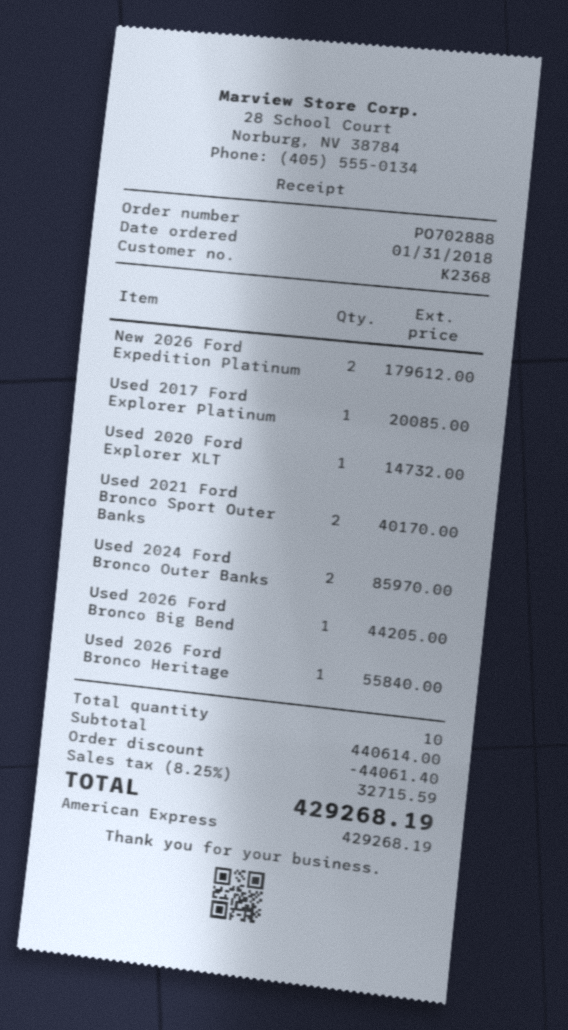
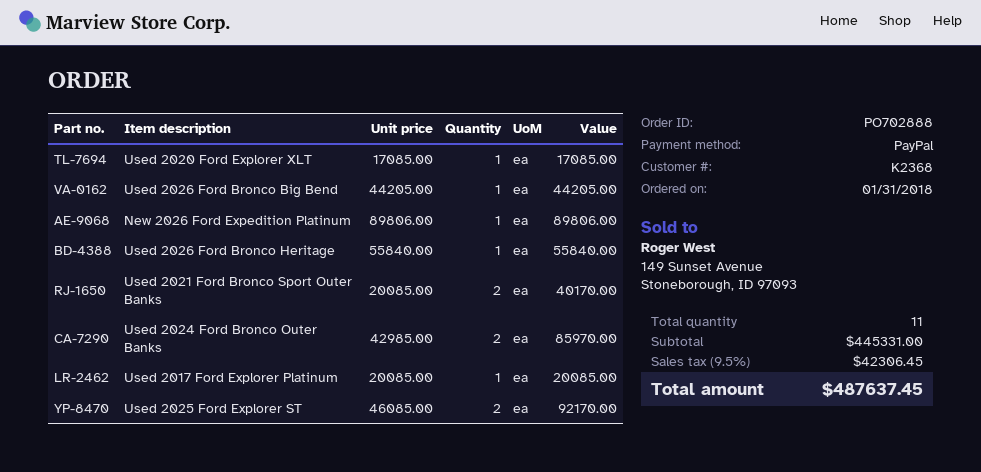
payment method: American Express -> PayPal
New 2026 Ford Expedition Platinum: 2 for 179612.00 -> 1 for 89806.00
Used 2020 Ford Explorer XLT: 1 for 14732.00 -> 1 for 17085.00
Used 2025 Ford Explorer ST: none -> 2 for 92170.00
total quantity: 10 -> 11
subtotal: 440614.00 -> 445331.00
discount: 44061.40 -> none
tax: 8.25% = 32715.59 -> 9.5% = 42306.45
total: 429268.19 -> 487637.45

